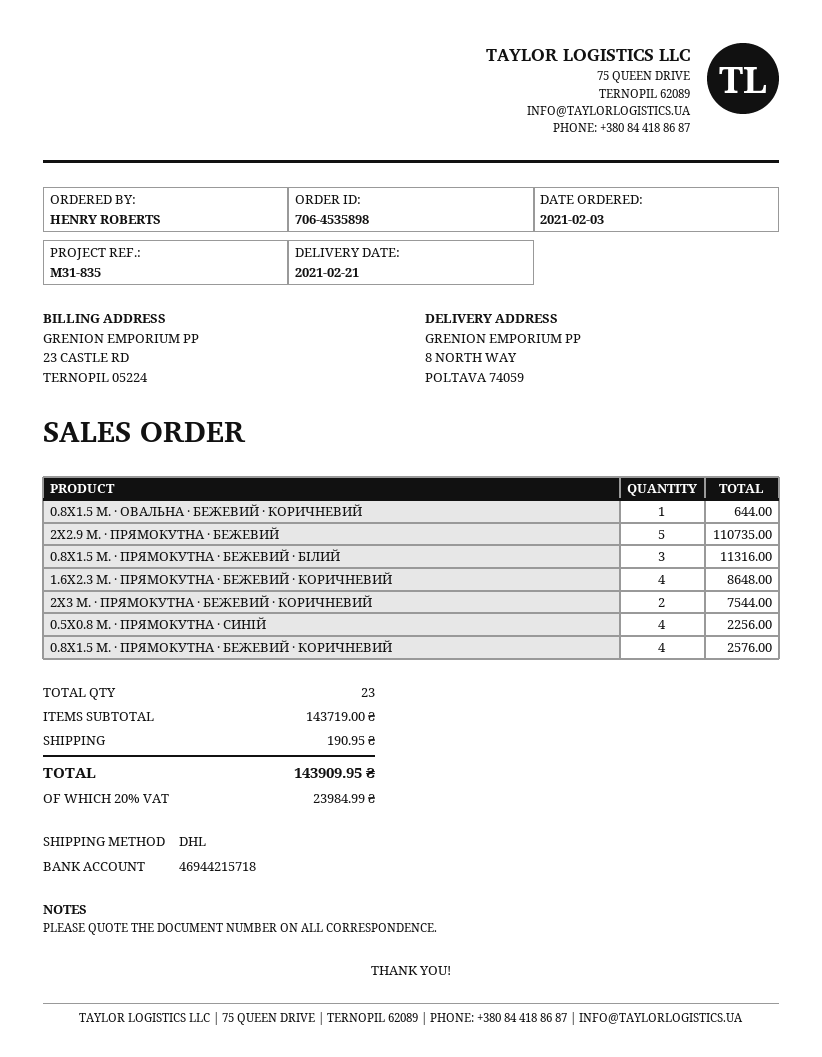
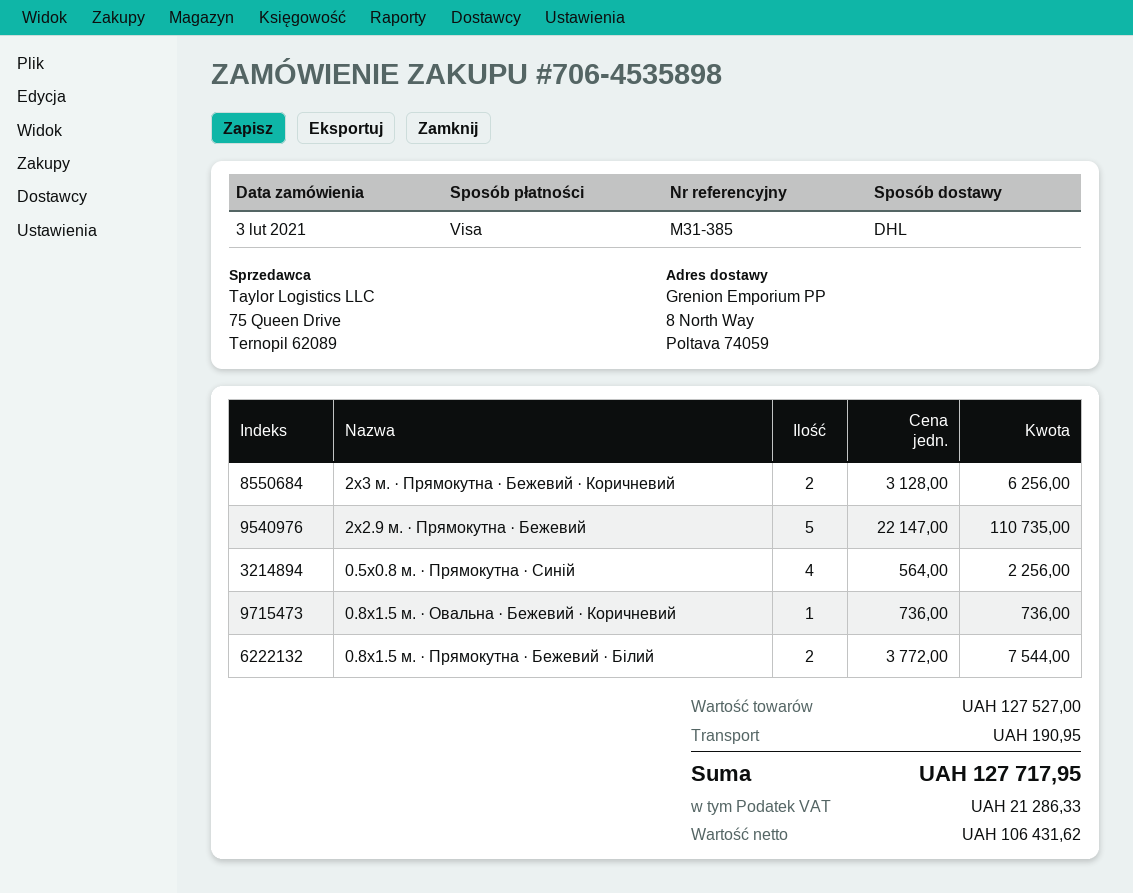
reference: M31-835 -> M31-385
0.8X1.5 М. · ОВАЛЬНА · БЕЖЕВИЙ · КОРИЧНЕВИЙ: 1 for 644.00 -> 1 for 736.00
0.8X1.5 М. · ПРЯМОКУТНА · БЕЖЕВИЙ · БІЛИЙ: 3 for 11316.00 -> 2 for 7544.00
1.6X2.3 М. · ПРЯМОКУТНА · БЕЖЕВИЙ · КОРИЧНЕВИЙ: 4 for 8648.00 -> none
2X3 М. · ПРЯМОКУТНА · БЕЖЕВИЙ · КОРИЧНЕВИЙ: 2 for 7544.00 -> 2 for 6256.00
0.8X1.5 М. · ПРЯМОКУТНА · БЕЖЕВИЙ · КОРИЧНЕВИЙ: 4 for 2576.00 -> none
subtotal: 143719.00 -> 127527.00
tax: 23984.99 -> 21286.33
total: 143909.95 -> 127717.95

